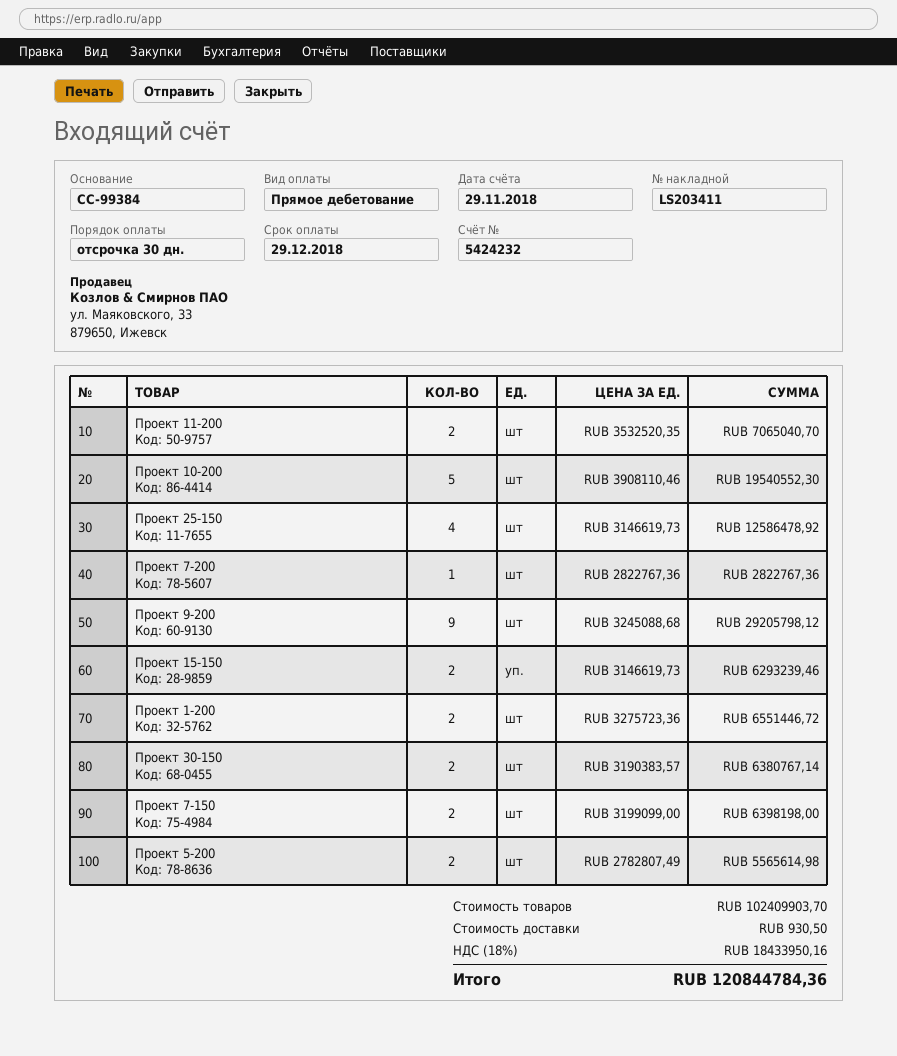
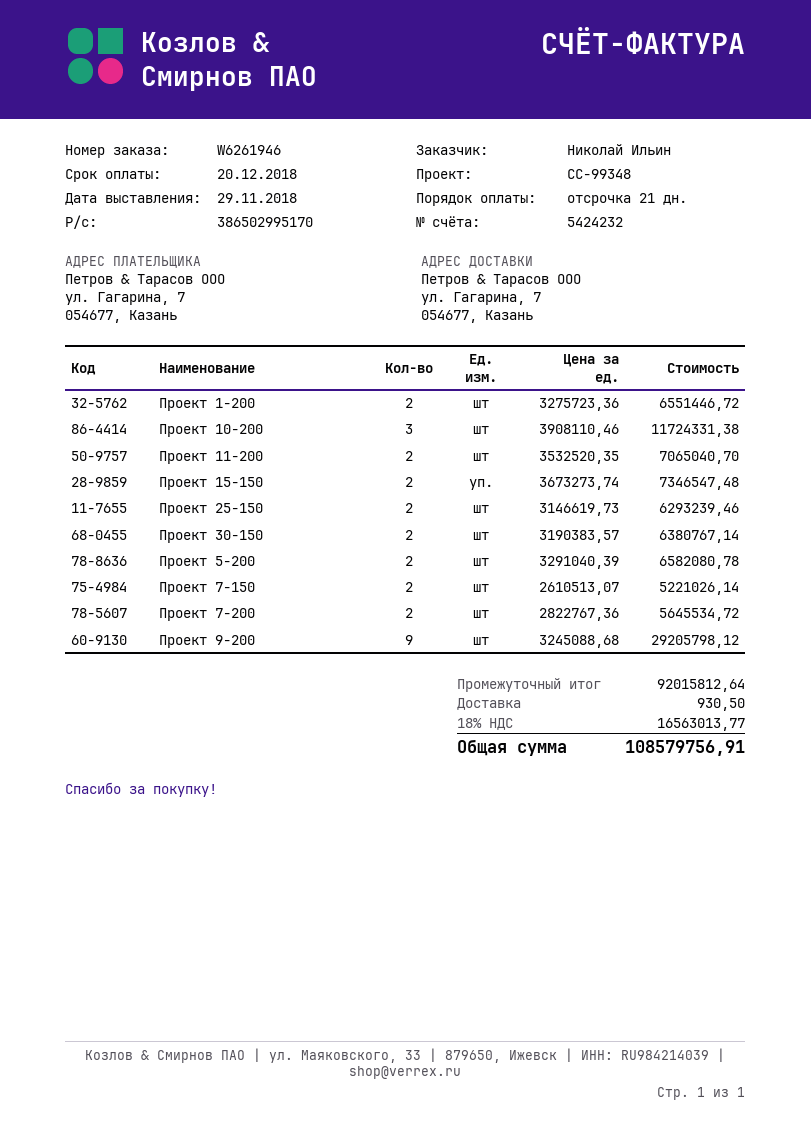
payment terms: 30 days -> 21 days
due date: 2018-12-29 -> 2018-12-20
reference: CC-99384 -> CC-99348
Проект 10-200: 5 x 3908110.46 = 19540552.30 -> 3 x 3908110.46 = 11724331.38
Проект 25-150: 4 x 3146619.73 = 12586478.92 -> 2 x 3146619.73 = 6293239.46
Проект 7-200: 1 x 2822767.36 = 2822767.36 -> 2 x 2822767.36 = 5645534.72
Проект 15-150: 2 x 3146619.73 = 6293239.46 -> 2 x 3673273.74 = 7346547.48
Проект 7-150: 2 x 3199099.00 = 6398198.00 -> 2 x 2610513.07 = 5221026.14
Проект 5-200: 2 x 2782807.49 = 5565614.98 -> 2 x 3291040.39 = 6582080.78
subtotal: 102409903.70 -> 92015812.64
tax: 18% = 18433950.16 -> 18% = 16563013.77
total: 120844784.36 -> 108579756.91

